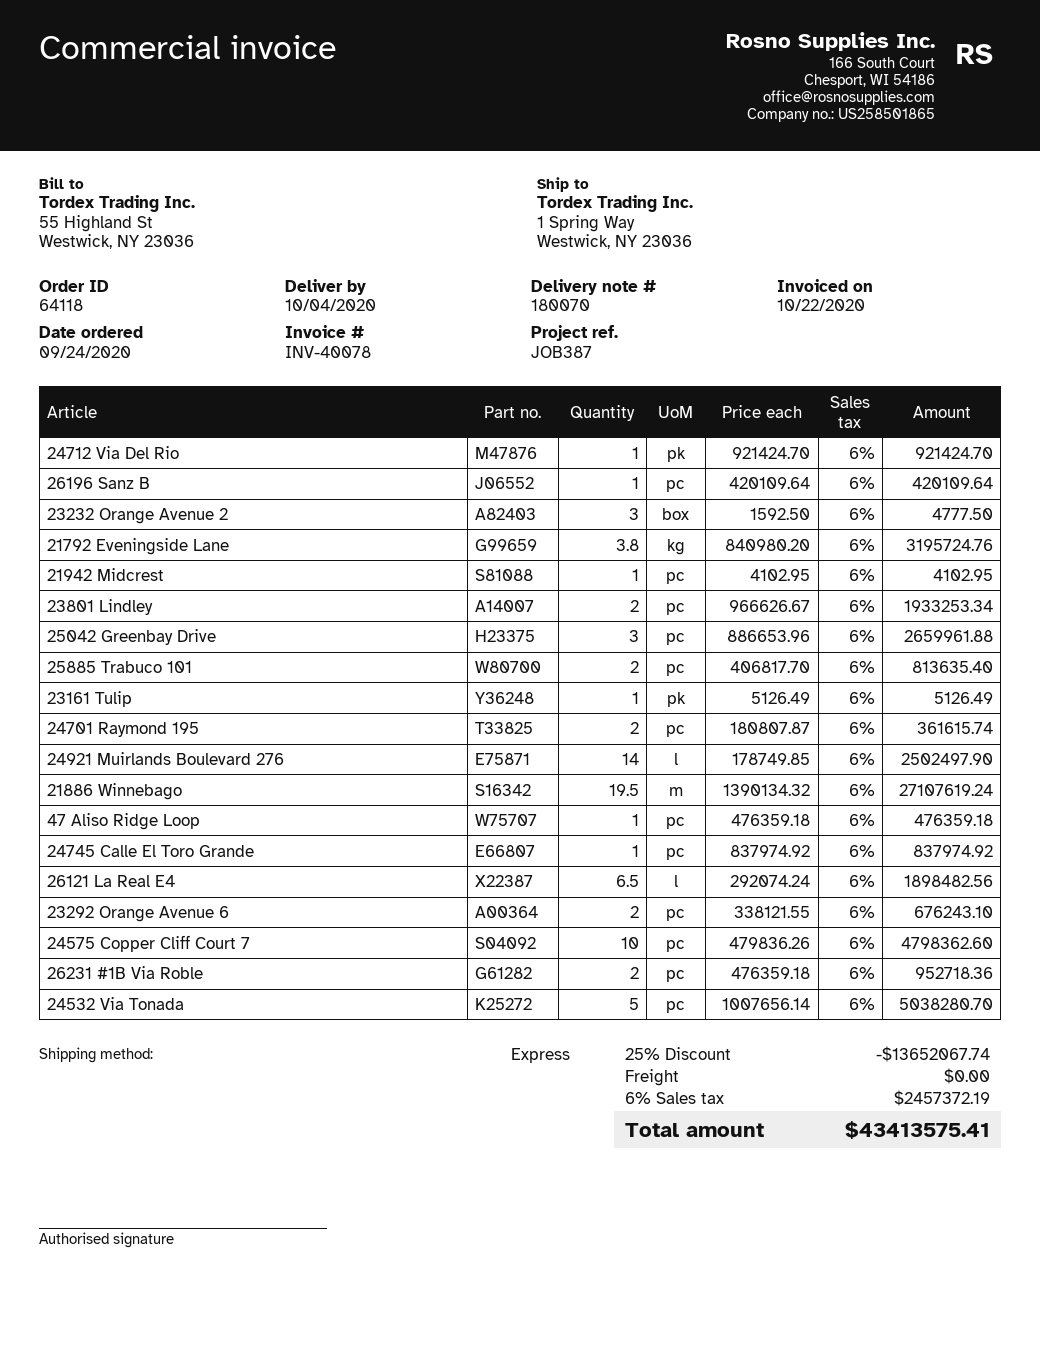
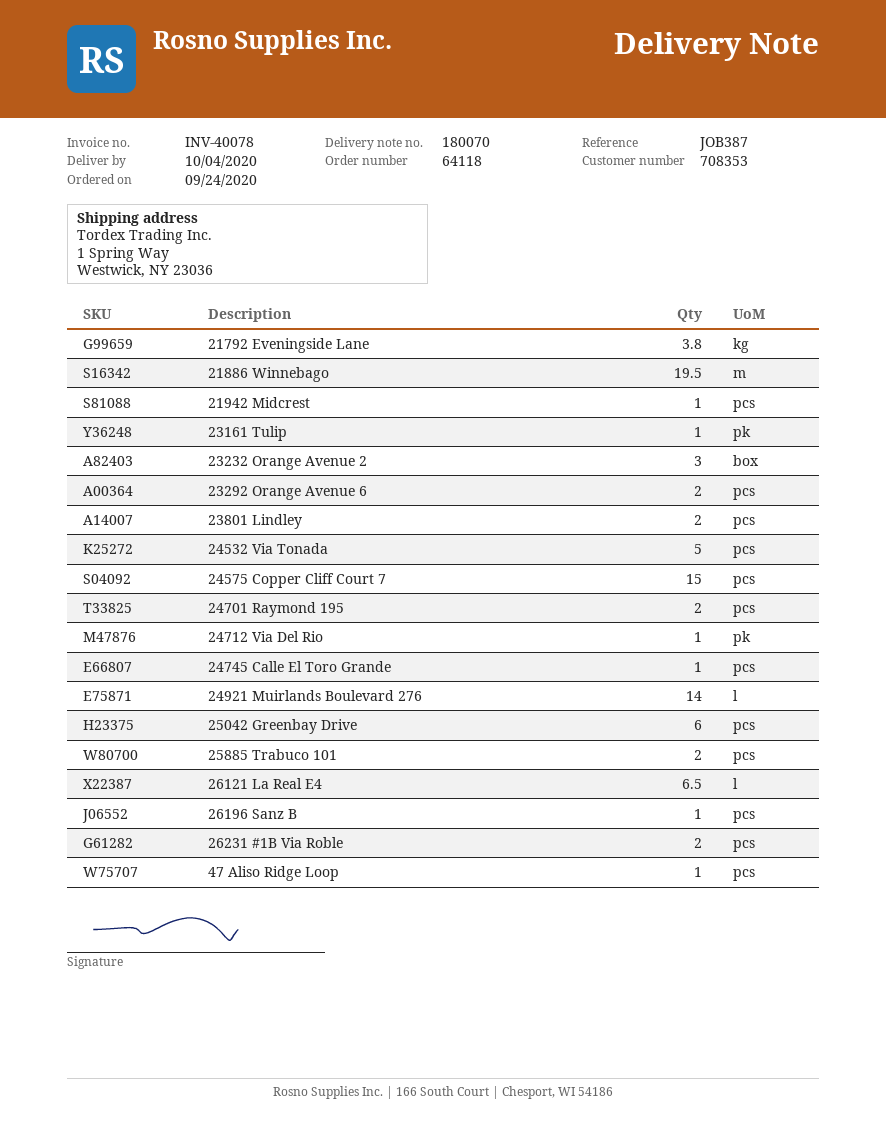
25042 Greenbay Drive: 3 -> 6
24575 Copper Cliff Court 7: 10 -> 15

